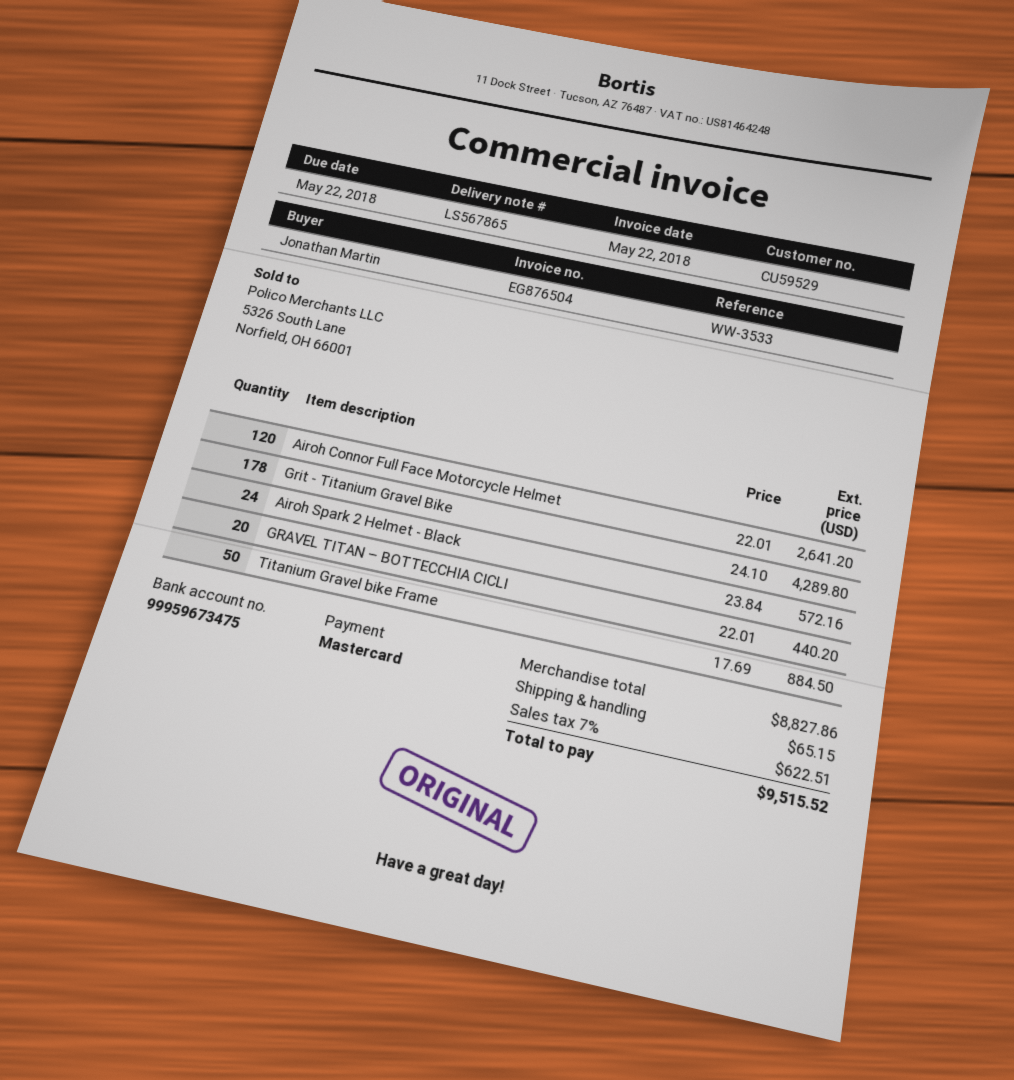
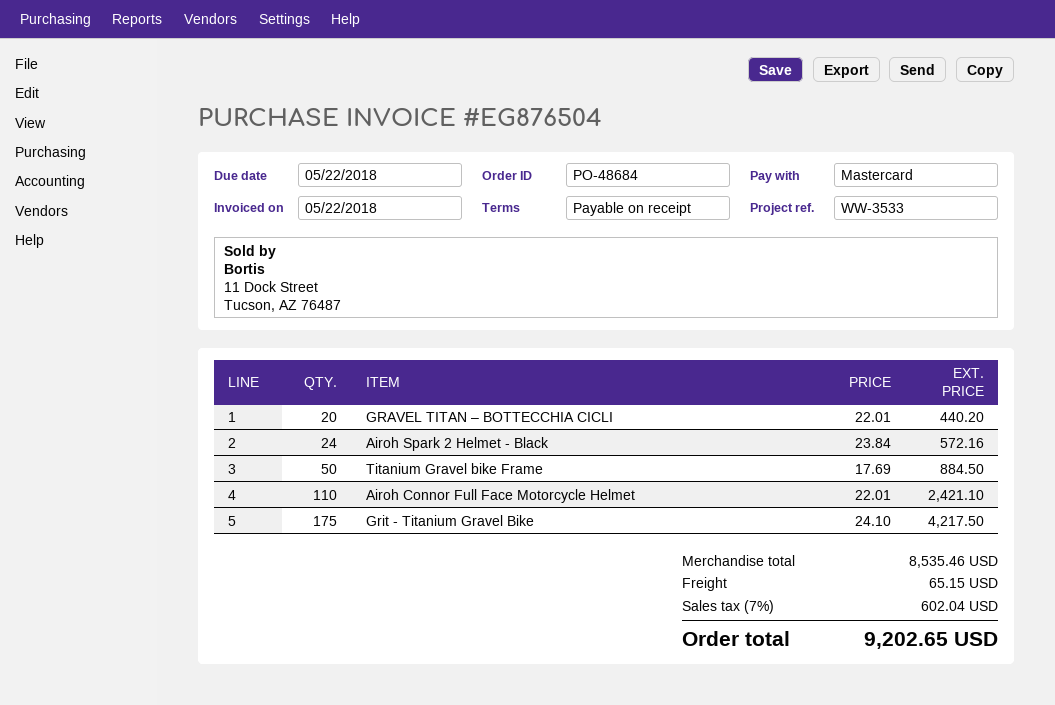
Airoh Connor Full Face Motorcycle Helmet: 120 x 22.01 = 2641.20 -> 110 x 22.01 = 2421.10
Grit - Titanium Gravel Bike: 178 x 24.10 = 4289.80 -> 175 x 24.10 = 4217.50
subtotal: 8827.86 -> 8535.46
tax: 7% = 622.51 -> 7% = 602.04
total: 9515.52 -> 9202.65

